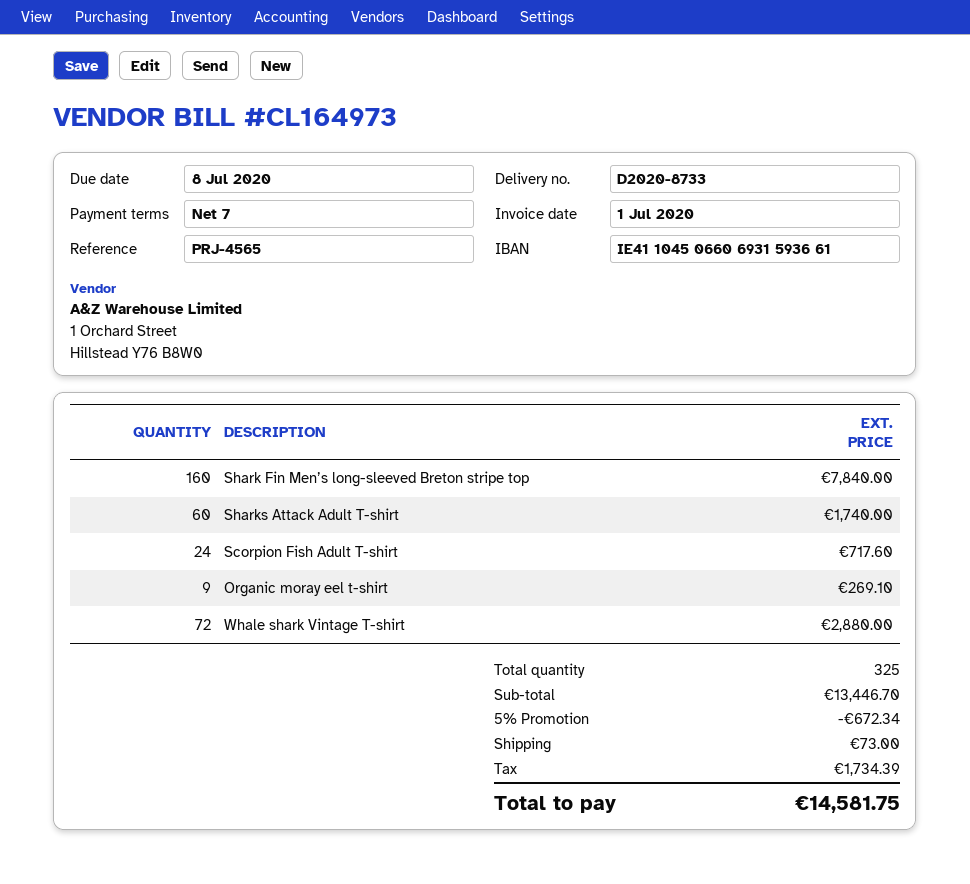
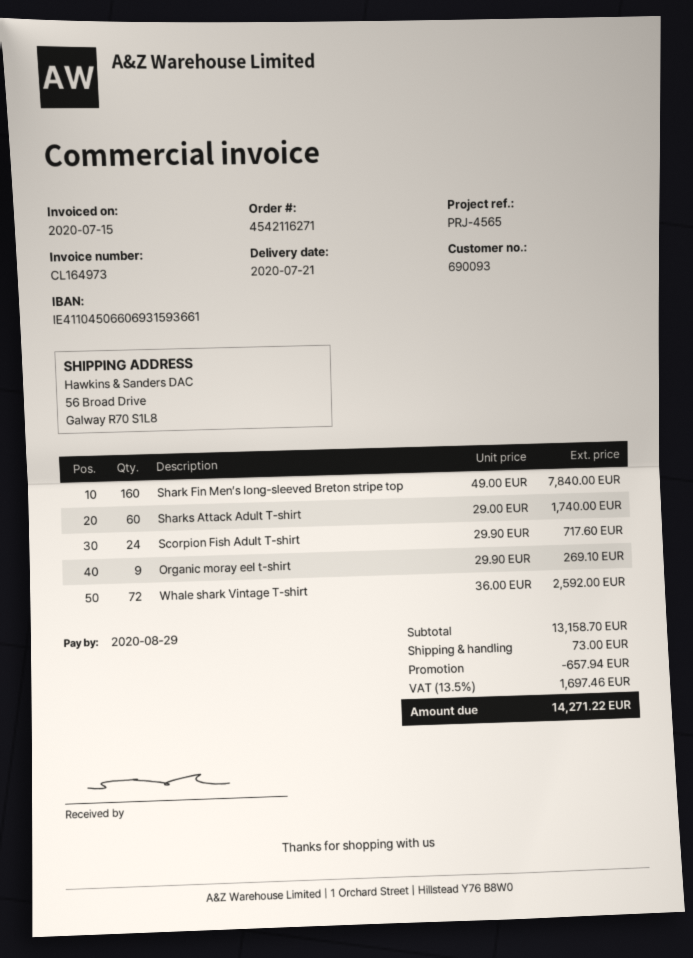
invoice date: 2020-07-01 -> 2020-07-15
due date: 2020-07-08 -> 2020-08-29
Whale shark Vintage T-shirt: 72 for 2880.00 -> 72 for 2592.00
subtotal: 13446.70 -> 13158.70
discount: 672.34 -> 657.94
tax: 1734.39 -> 1697.46
total: 14581.75 -> 14271.22

